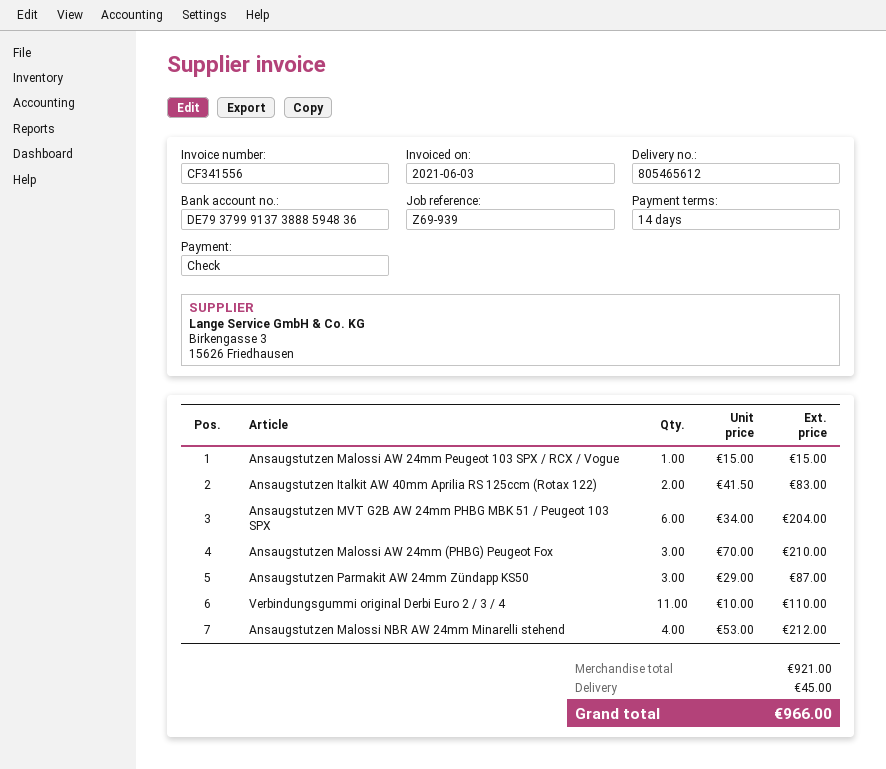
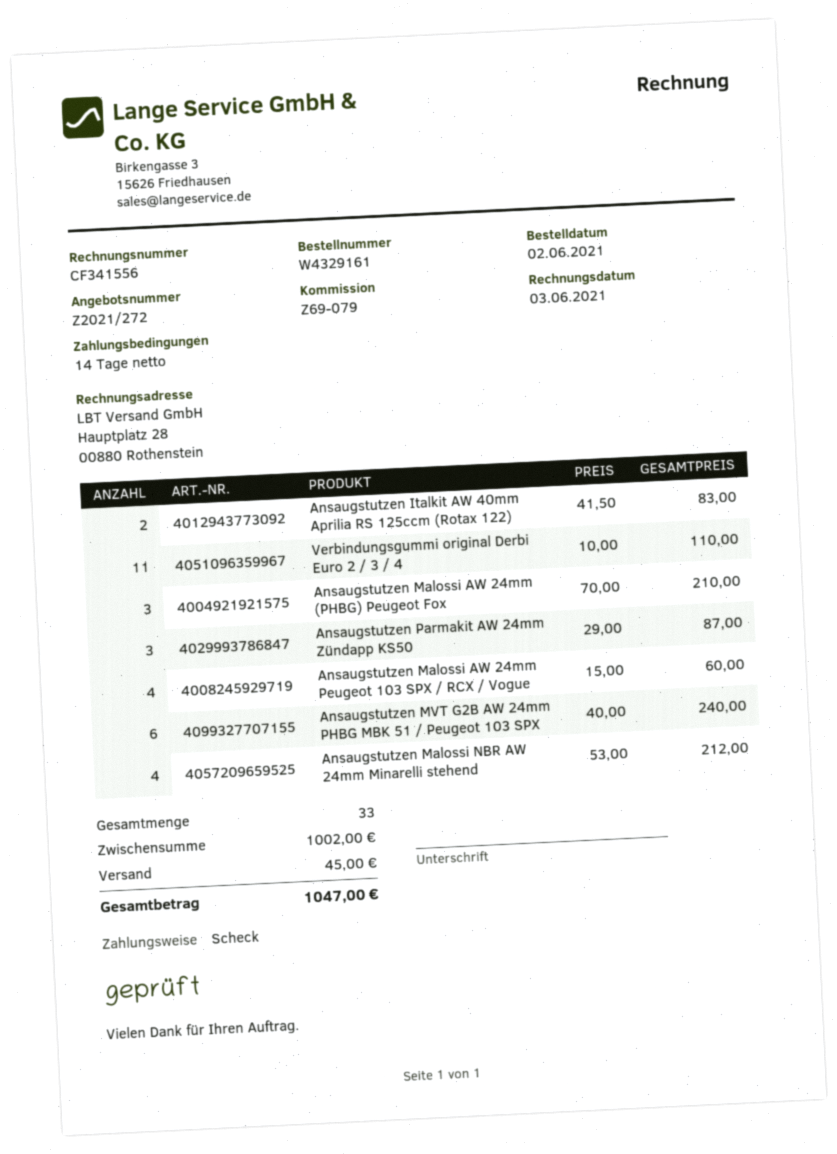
reference: Z69-939 -> Z69-079
Ansaugstutzen Malossi AW 24mm Peugeot 103 SPX / RCX / Vogue: 1 x 15.00 = 15.00 -> 4 x 15.00 = 60.00
Ansaugstutzen MVT G2B AW 24mm PHBG MBK 51 / Peugeot 103 SPX: 6 x 34.00 = 204.00 -> 6 x 40.00 = 240.00
subtotal: 921.00 -> 1002.00
total: 966.00 -> 1047.00

